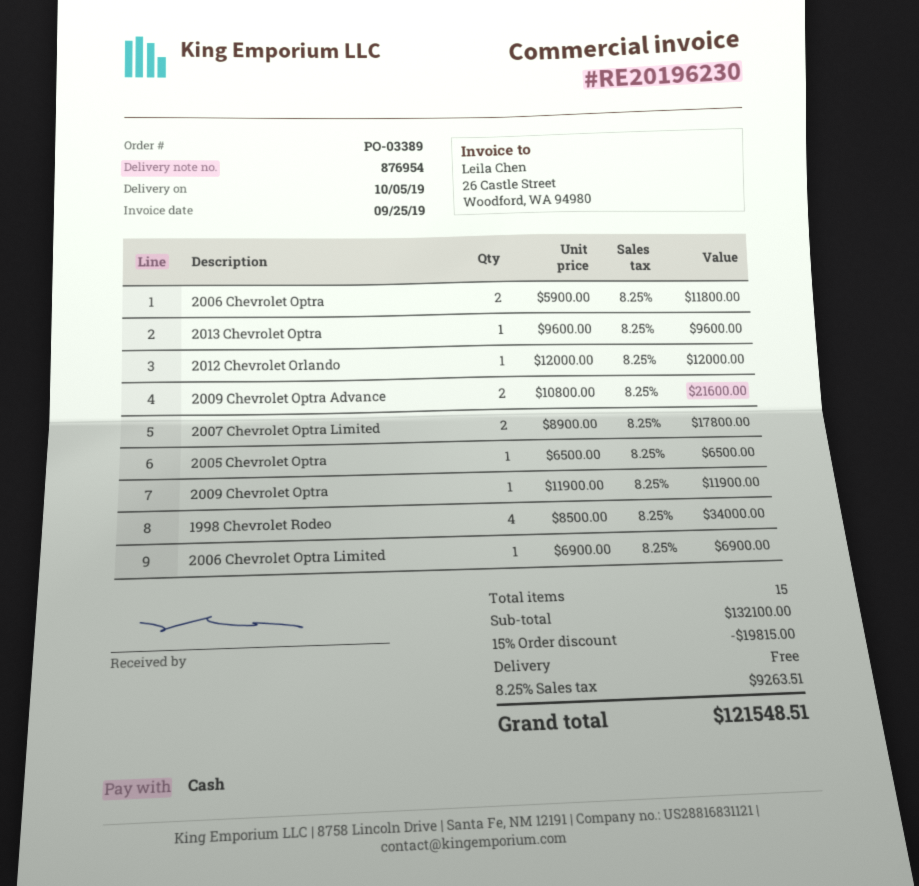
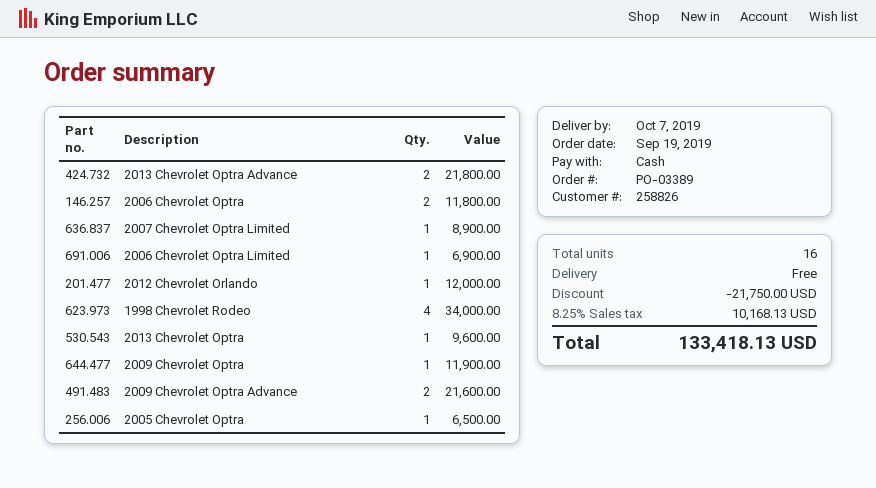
delivery date: 2019-10-05 -> 2019-10-07
2007 Chevrolet Optra Limited: 2 for 17800.00 -> 1 for 8900.00
2013 Chevrolet Optra Advance: none -> 2 for 21800.00
total quantity: 15 -> 16
discount: 19815.00 -> 21750.00
tax: 8.25% = 9263.51 -> 8.25% = 10168.13
total: 121548.51 -> 133418.13

